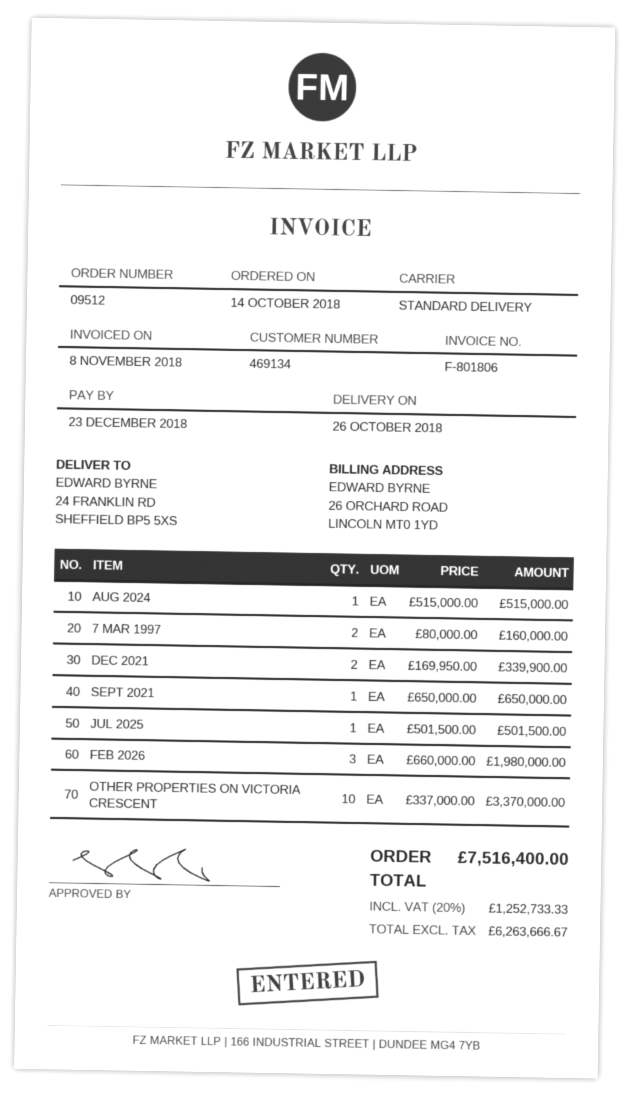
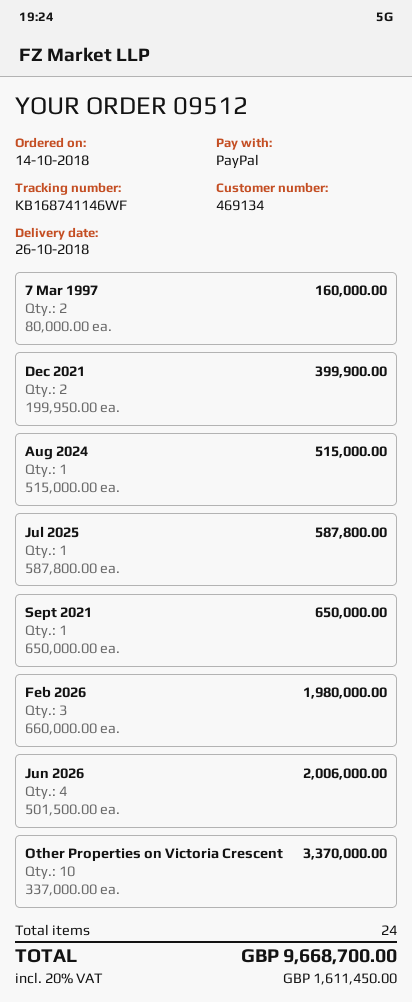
DEC 2021: 2 x 169950.00 = 339900.00 -> 2 x 199950.00 = 399900.00
JUL 2025: 1 x 501500.00 = 501500.00 -> 1 x 587800.00 = 587800.00
Jun 2026: none -> 4 x 501500.00 = 2006000.00
tax: 20% = 1252733.33 -> 20% = 1611450.00
total: 7516400.00 -> 9668700.00

